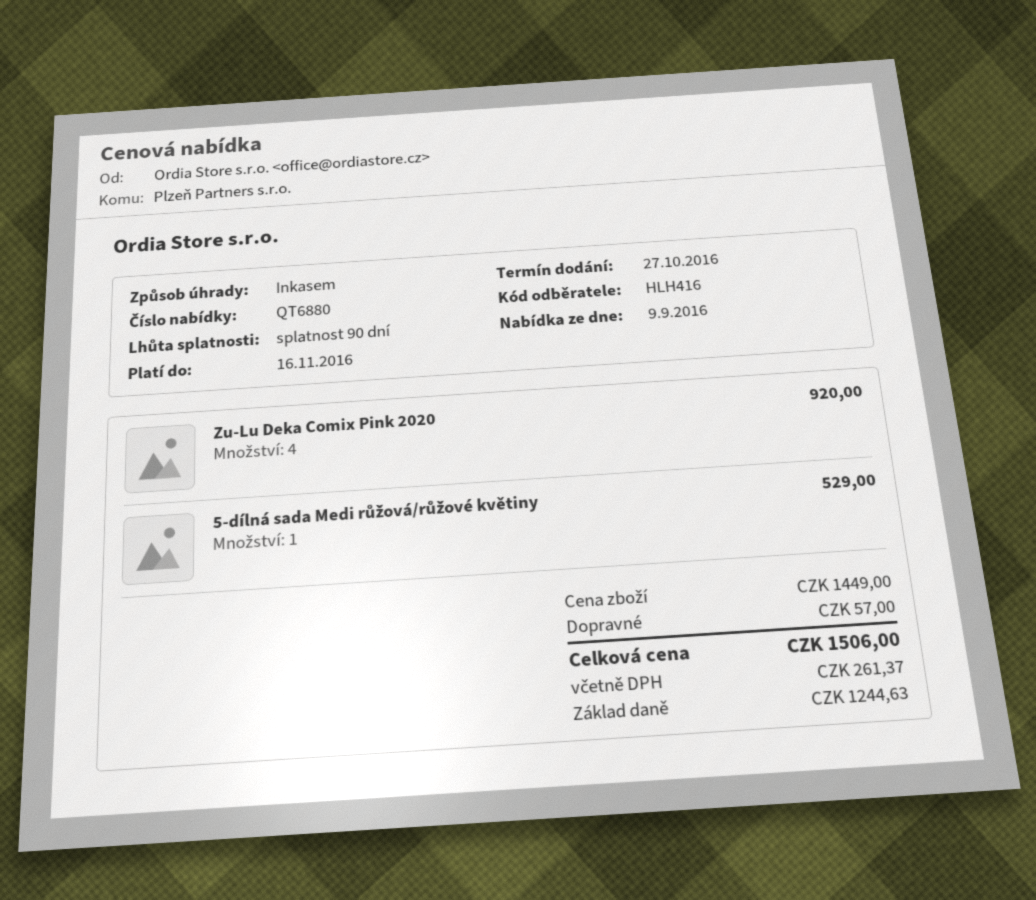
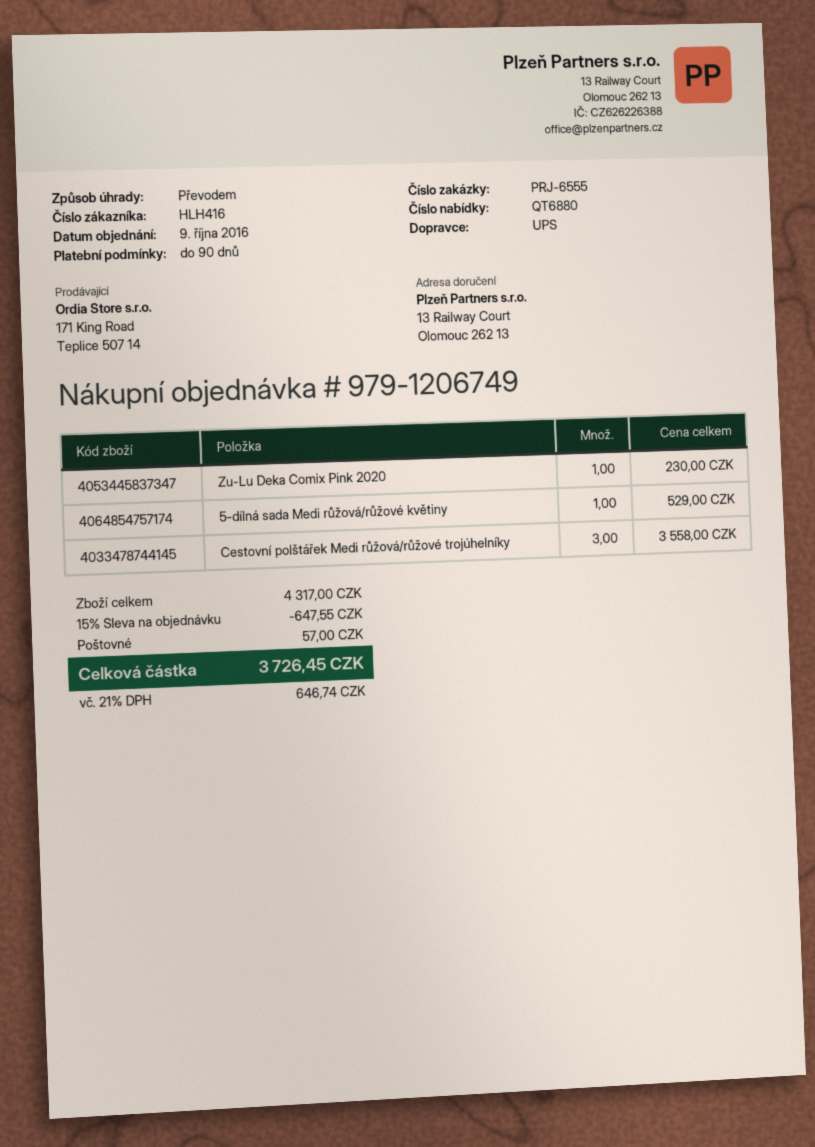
payment method: direct debit -> bank transfer
Zu-Lu Deka Comix Pink 2020: 4 for 920.00 -> 1 for 230.00
Cestovní polštářek Medi růžová/růžové trojúhelníky: none -> 3 for 3558.00
subtotal: 1449.00 -> 4317.00
discount: none -> 15% = 647.55
tax: 261.37 -> 646.74
total: 1506.00 -> 3726.45

